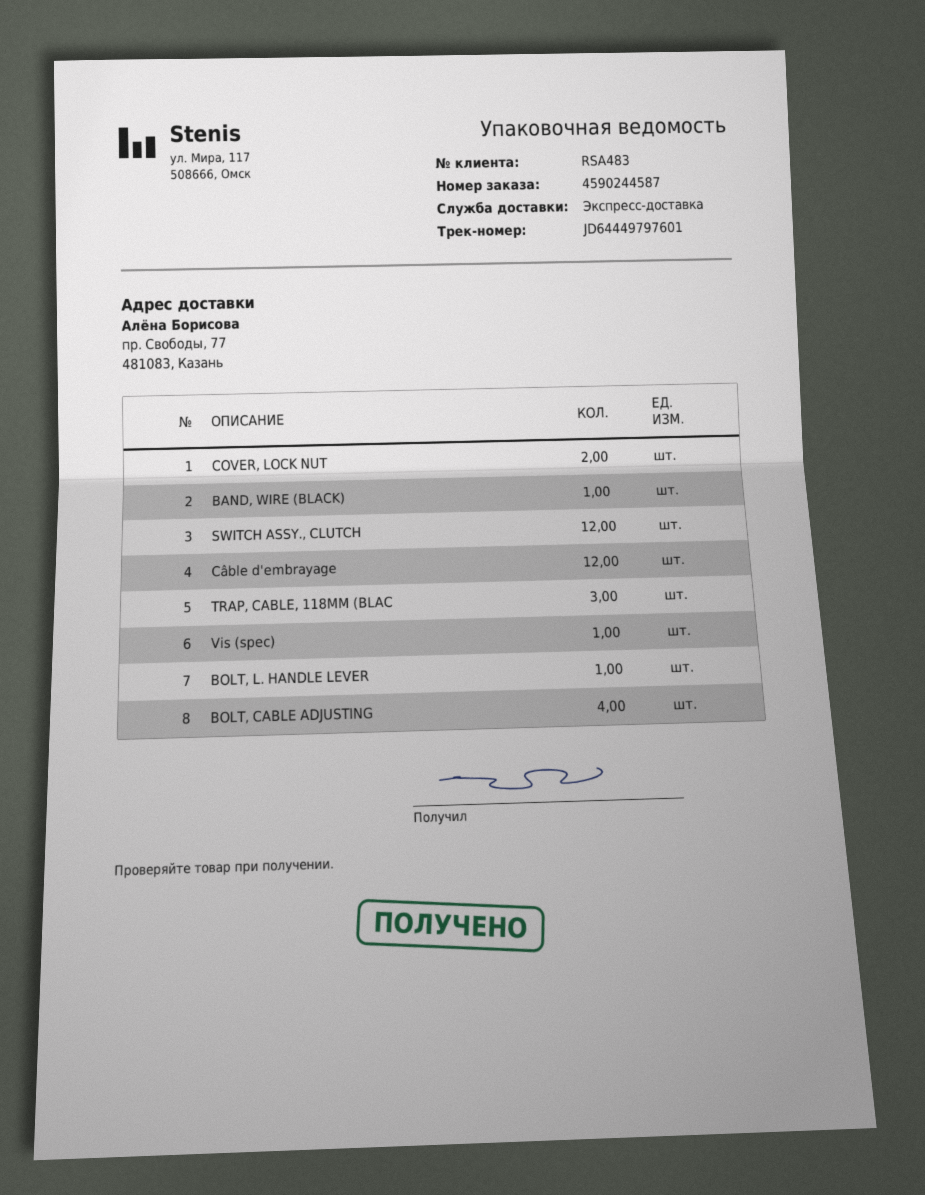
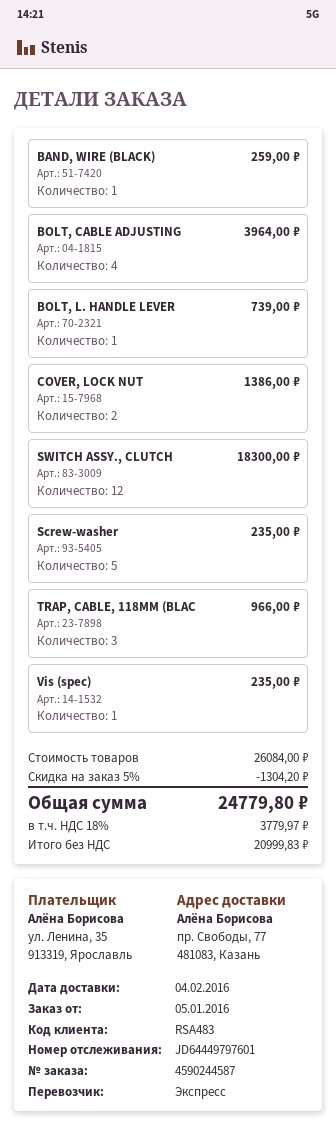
Câble d'embrayage: 12 -> none
Screw-washer: none -> 5

